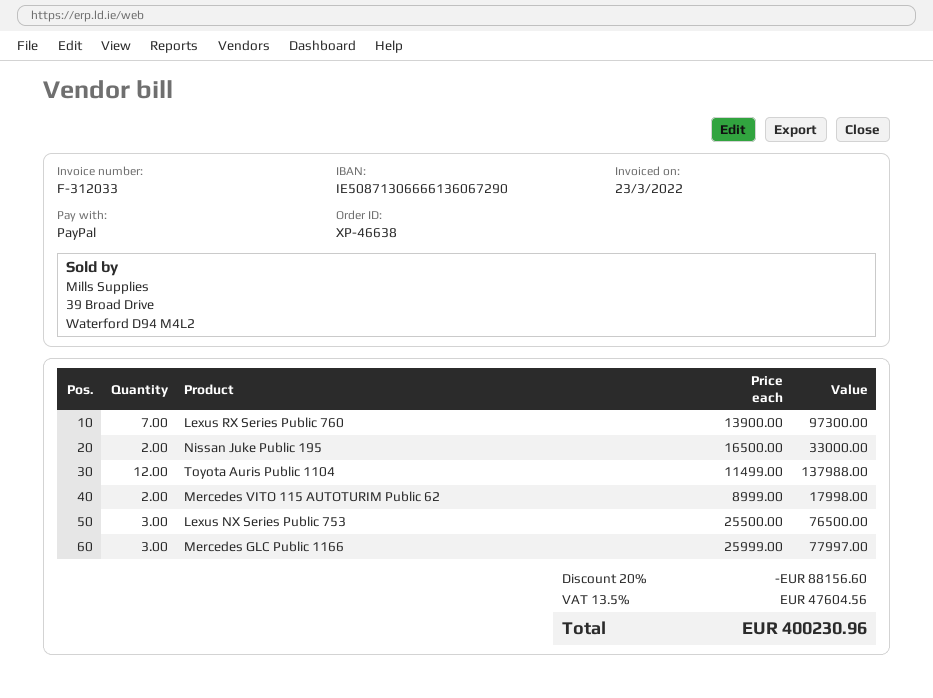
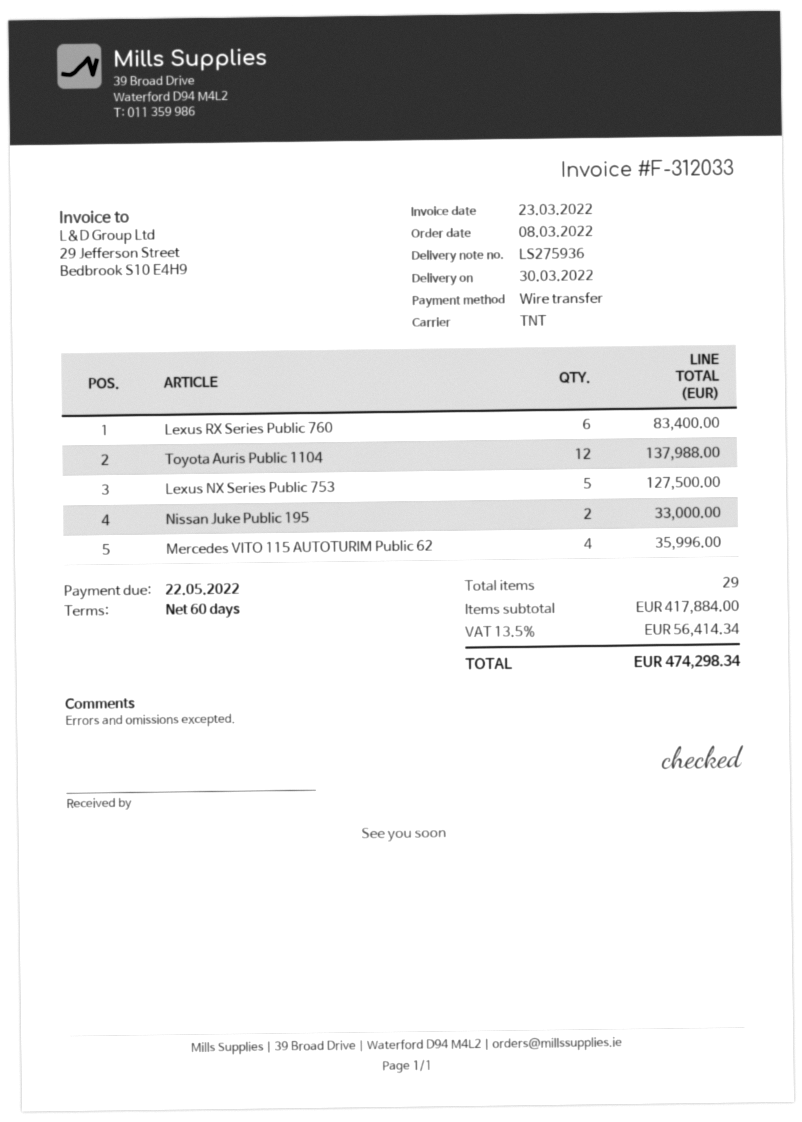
payment method: PayPal -> bank transfer
Lexus RX Series Public 760: 7 for 97300.00 -> 6 for 83400.00
Mercedes VITO 115 AUTOTURIM Public 62: 2 for 17998.00 -> 4 for 35996.00
Lexus NX Series Public 753: 3 for 76500.00 -> 5 for 127500.00
Mercedes GLC Public 1166: 3 for 77997.00 -> none
discount: 20% = 88156.60 -> none
tax: 13.5% = 47604.56 -> 13.5% = 56414.34
total: 400230.96 -> 474298.34

